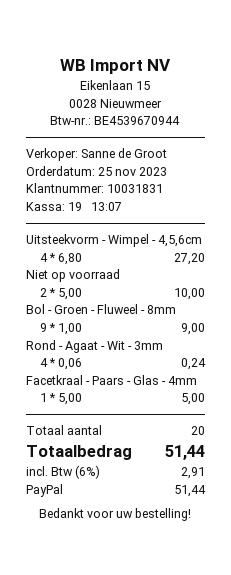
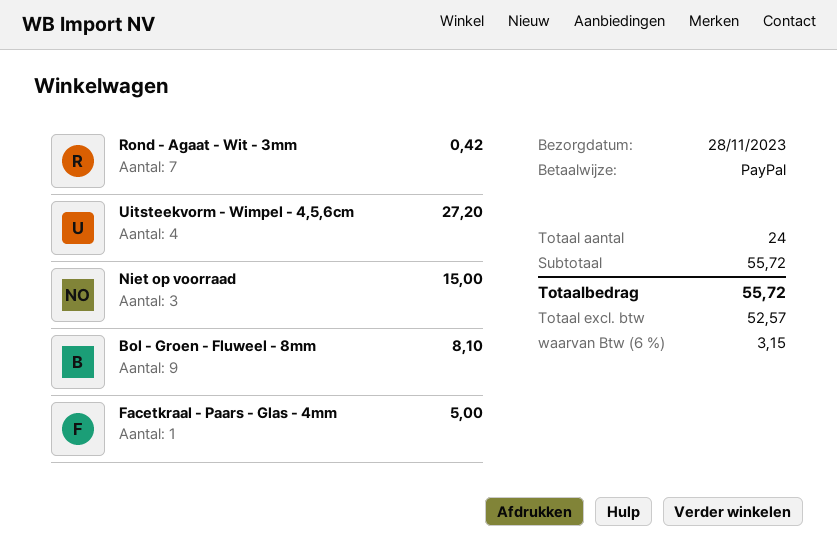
Niet op voorraad: 2 for 10.00 -> 3 for 15.00
Bol - Groen - Fluweel - 8mm: 9 for 9.00 -> 9 for 8.10
Rond - Agaat - Wit - 3mm: 4 for 0.24 -> 7 for 0.42
total quantity: 20 -> 24
tax: 6% = 2.91 -> 6% = 3.15
total: 51.44 -> 55.72

